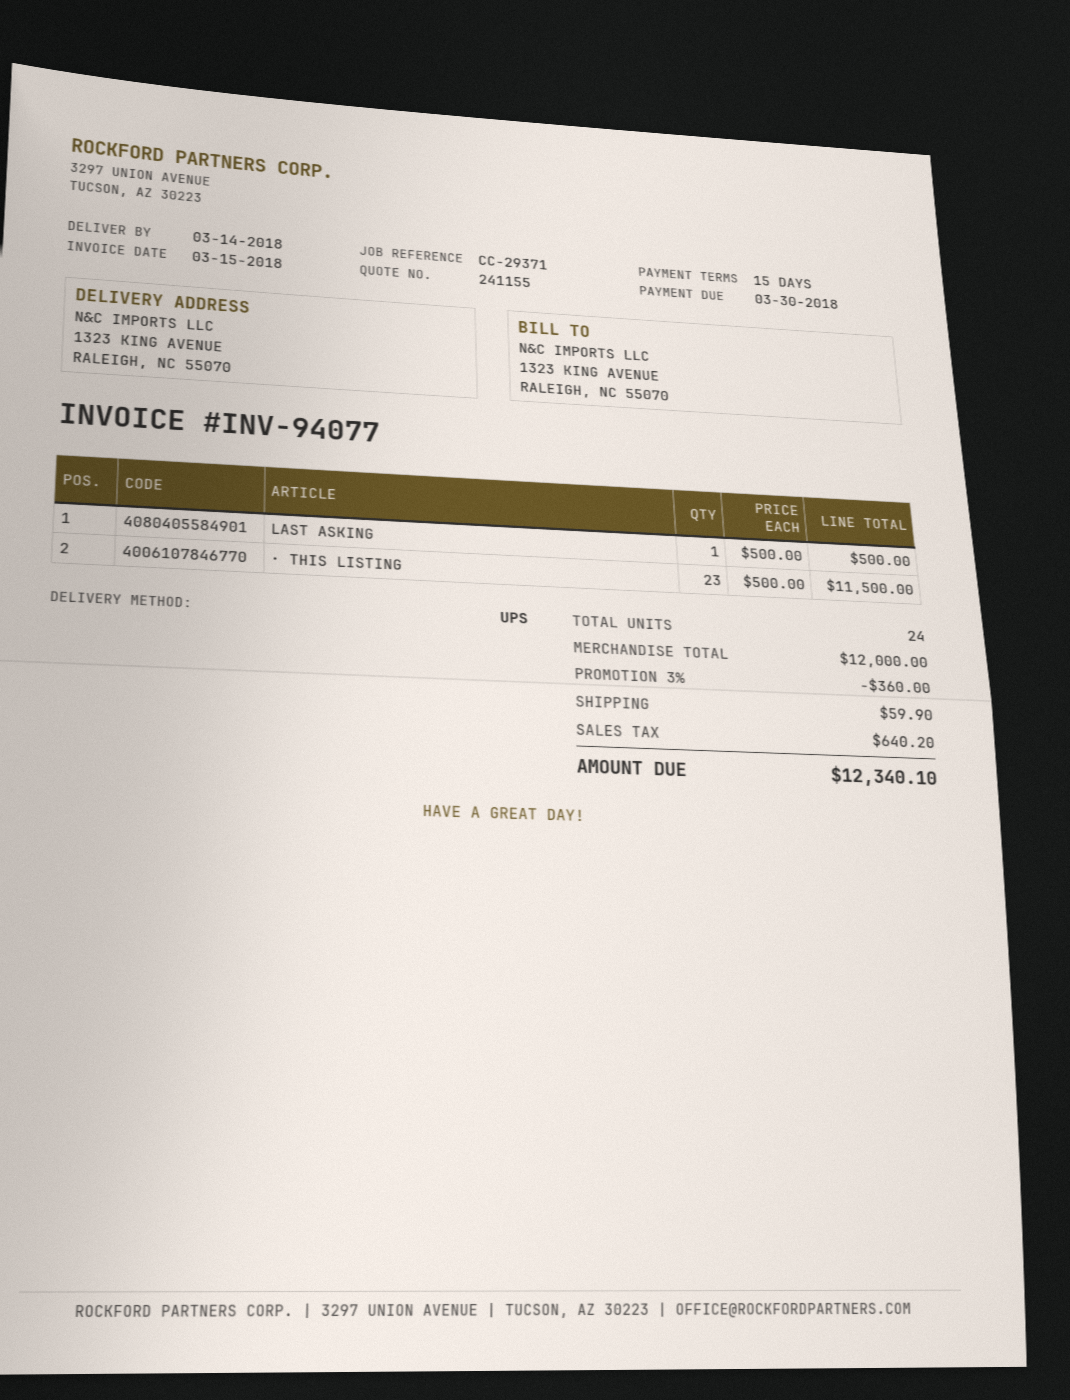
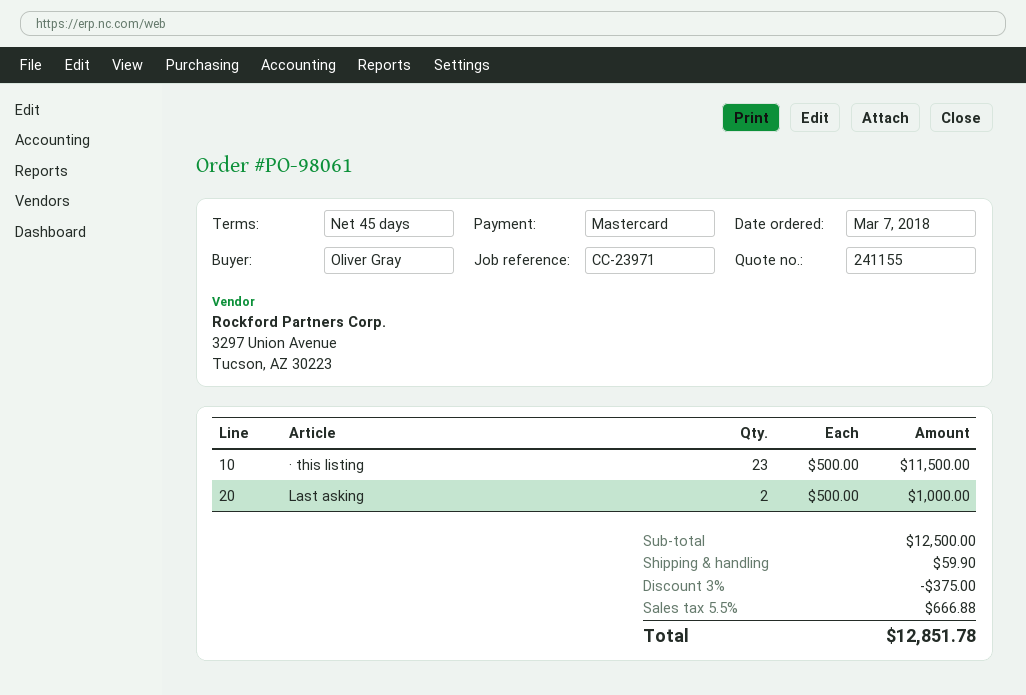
payment terms: 15 days -> 45 days
reference: CC-29371 -> CC-23971
LAST ASKING: 1 x 500.00 = 500.00 -> 2 x 500.00 = 1000.00
subtotal: 12000.00 -> 12500.00
discount: 3% = 360.00 -> 3% = 375.00
tax: 640.20 -> 666.88
total: 12340.10 -> 12851.78

